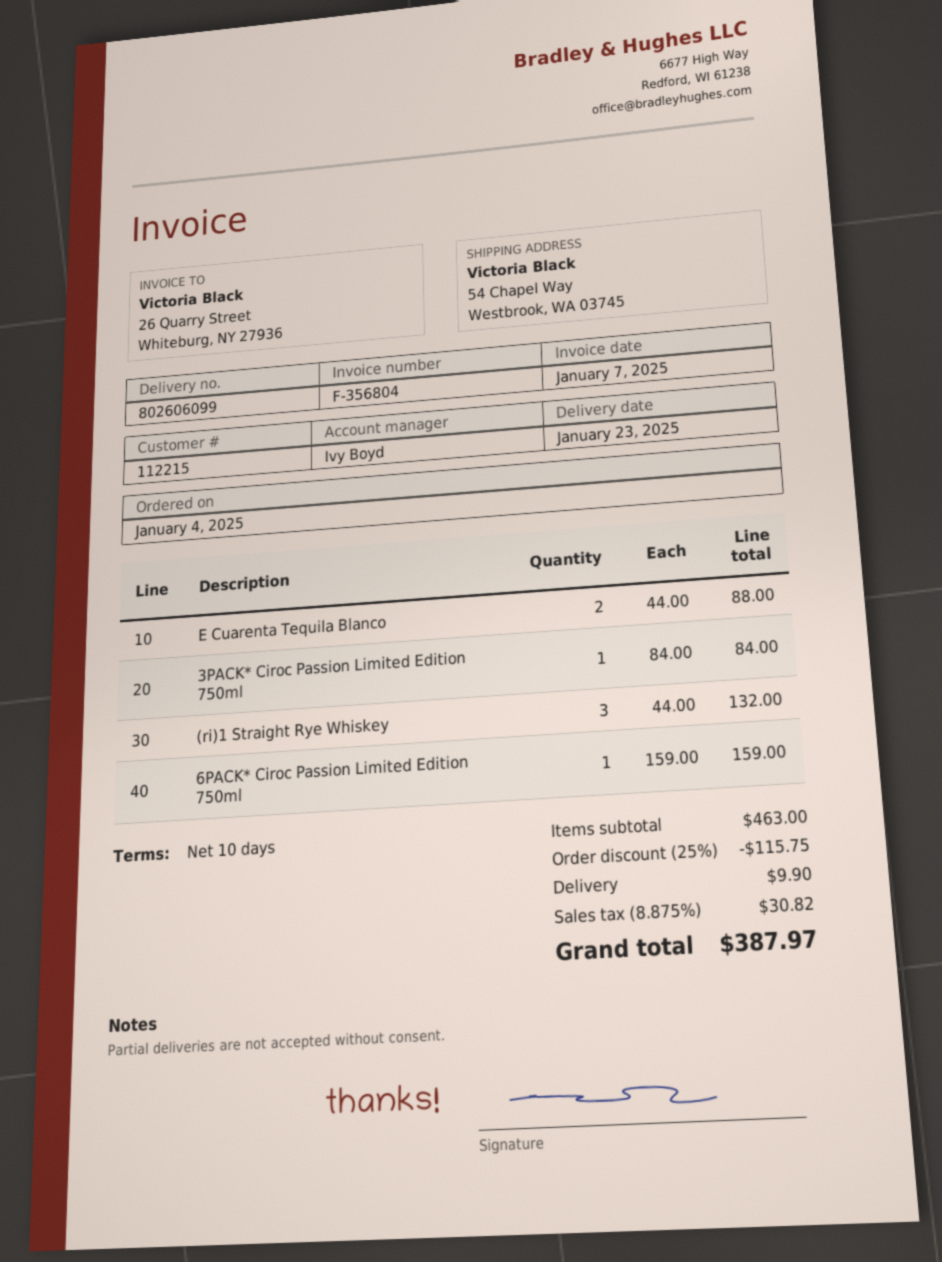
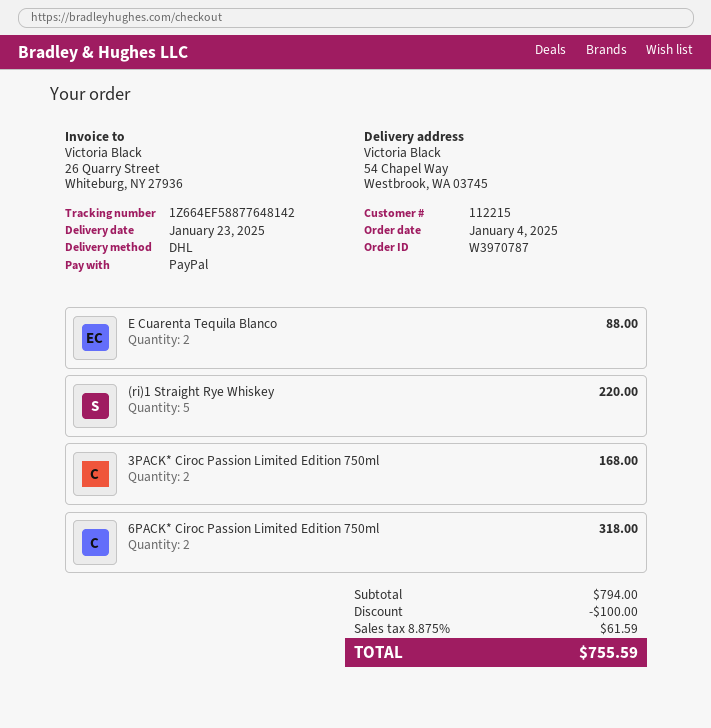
3PACK* Ciroc Passion Limited Edition 750ml: 1 for 84.00 -> 2 for 168.00
(ri)1 Straight Rye Whiskey: 3 for 132.00 -> 5 for 220.00
6PACK* Ciroc Passion Limited Edition 750ml: 1 for 159.00 -> 2 for 318.00
subtotal: 463.00 -> 794.00
discount: 115.75 -> 100.00
shipping: 9.90 -> none
tax: 8.875% = 30.82 -> 8.875% = 61.59
total: 387.97 -> 755.59

